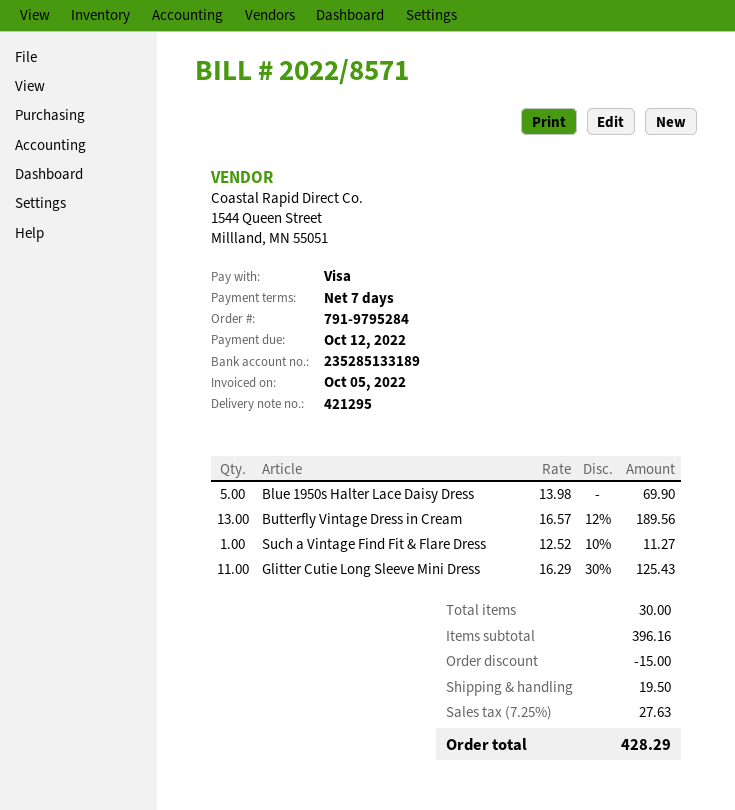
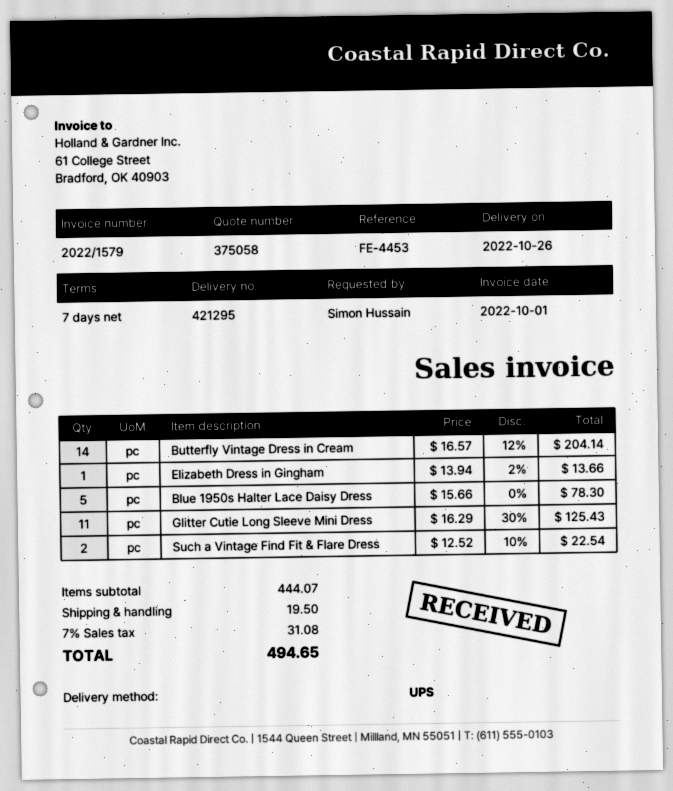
invoice number: 2022/8571 -> 2022/1579
invoice date: 2022-10-05 -> 2022-10-01
Blue 1950s Halter Lace Daisy Dress: 5 x 13.98 = 69.90 -> 5 x 15.66 = 78.30
Butterfly Vintage Dress in Cream: 13 x 16.57 - 12% = 189.56 -> 14 x 16.57 - 12% = 204.14
Such a Vintage Find Fit & Flare Dress: 1 x 12.52 - 10% = 11.27 -> 2 x 12.52 - 10% = 22.54
Elizabeth Dress in Gingham: none -> 1 x 13.94 - 2% = 13.66
subtotal: 396.16 -> 444.07
discount: 15.00 -> none
tax: 7.25% = 27.63 -> 7% = 31.08
total: 428.29 -> 494.65

